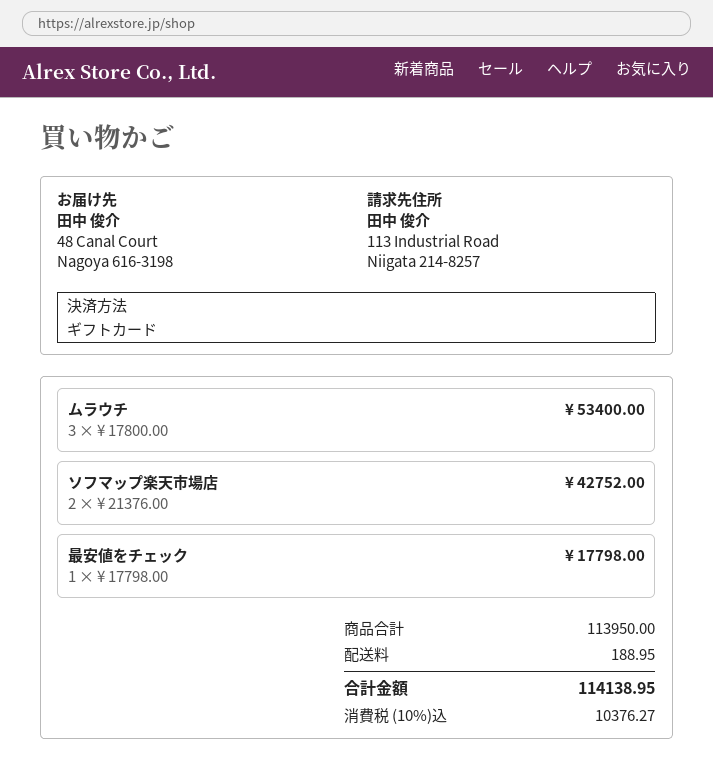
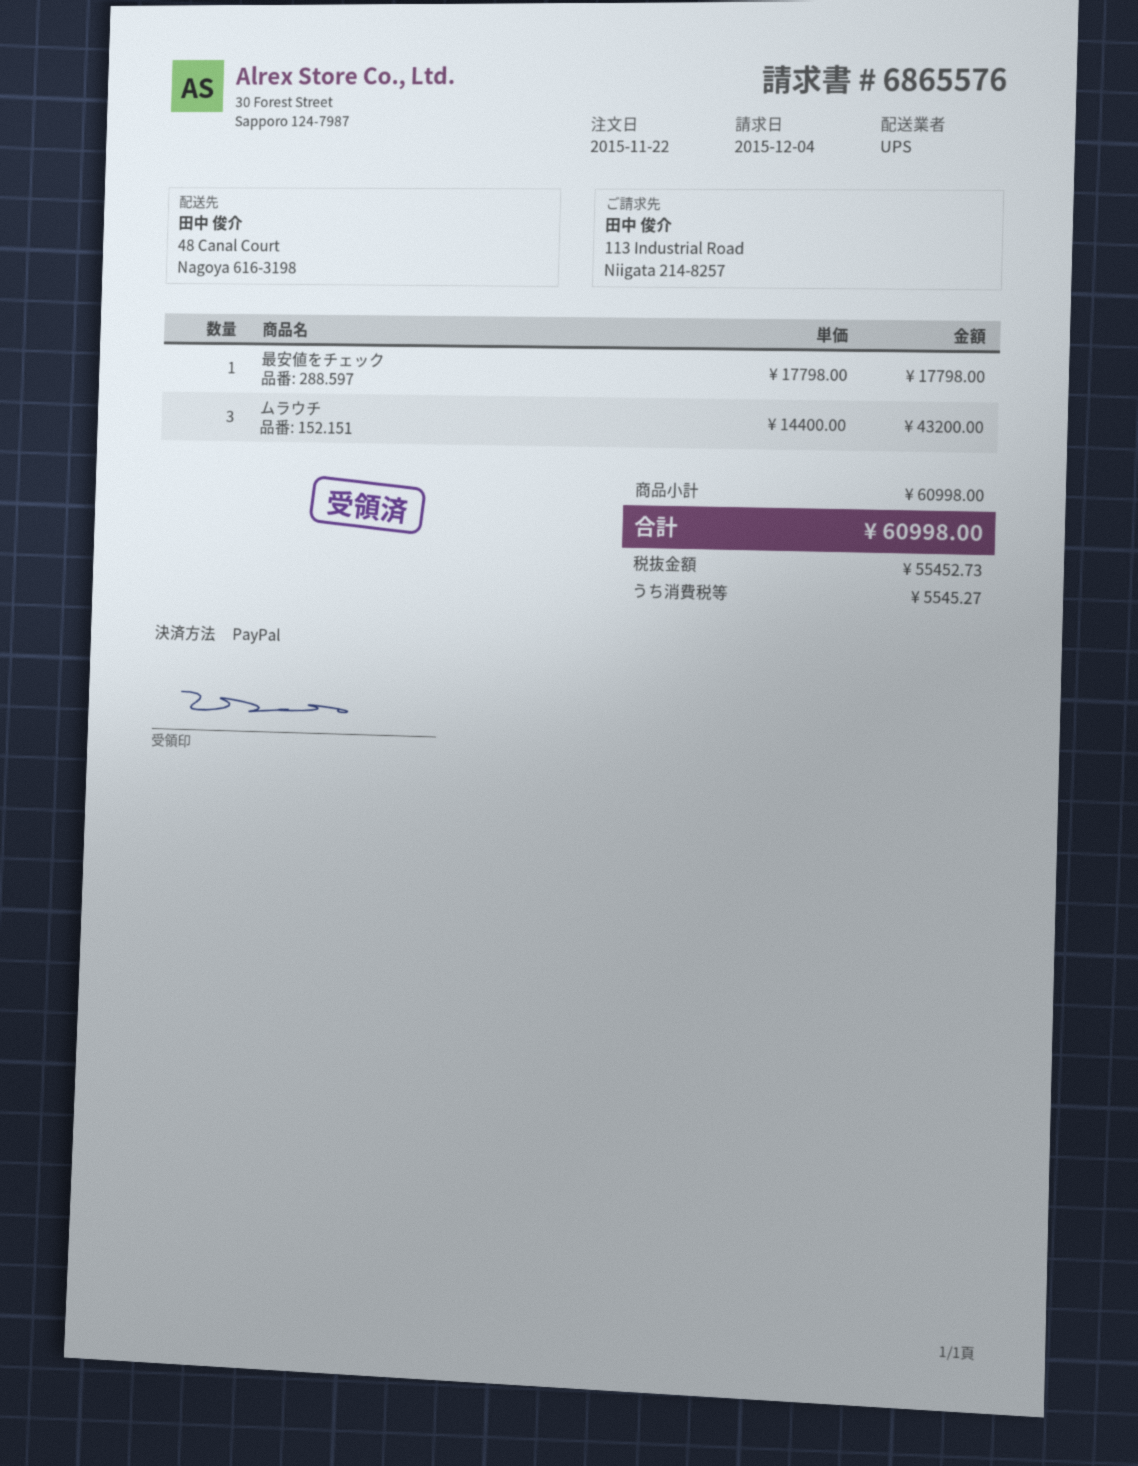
payment method: gift card -> PayPal
ムラウチ: 3 x 17800.00 = 53400.00 -> 3 x 14400.00 = 43200.00
ソフマップ楽天市場店: 2 x 21376.00 = 42752.00 -> none
subtotal: 113950.00 -> 60998.00
shipping: 188.95 -> none
tax: 10376.27 -> 5545.27
total: 114138.95 -> 60998.00

